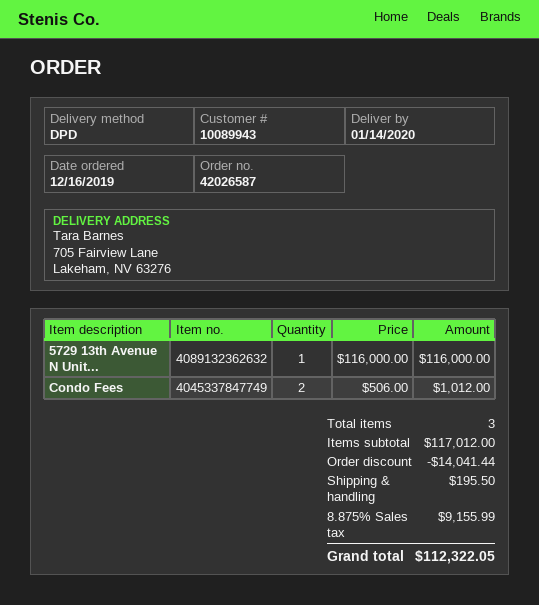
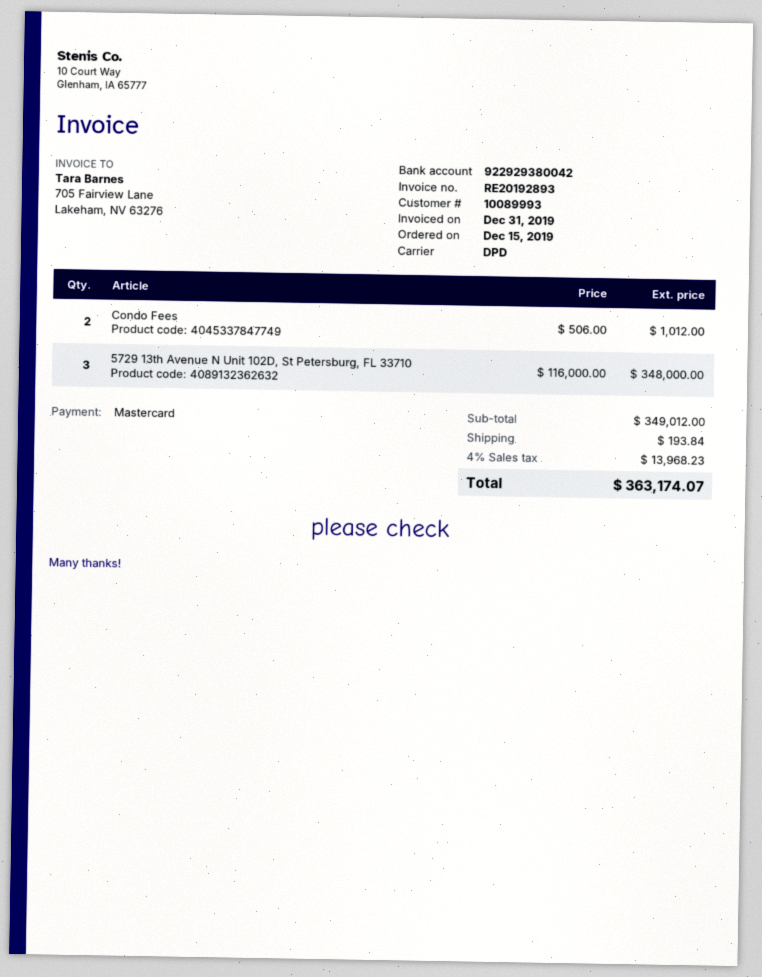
order date: 2019-12-16 -> 2019-12-15
customer number: 10089943 -> 10089993
5729 13th Avenue N Unit...: 1 x 116000.00 = 116000.00 -> 3 x 116000.00 = 348000.00
subtotal: 117012.00 -> 349012.00
discount: 14041.44 -> none
shipping: 195.50 -> 193.84
tax: 8.875% = 9155.99 -> 4% = 13968.23
total: 112322.05 -> 363174.07

